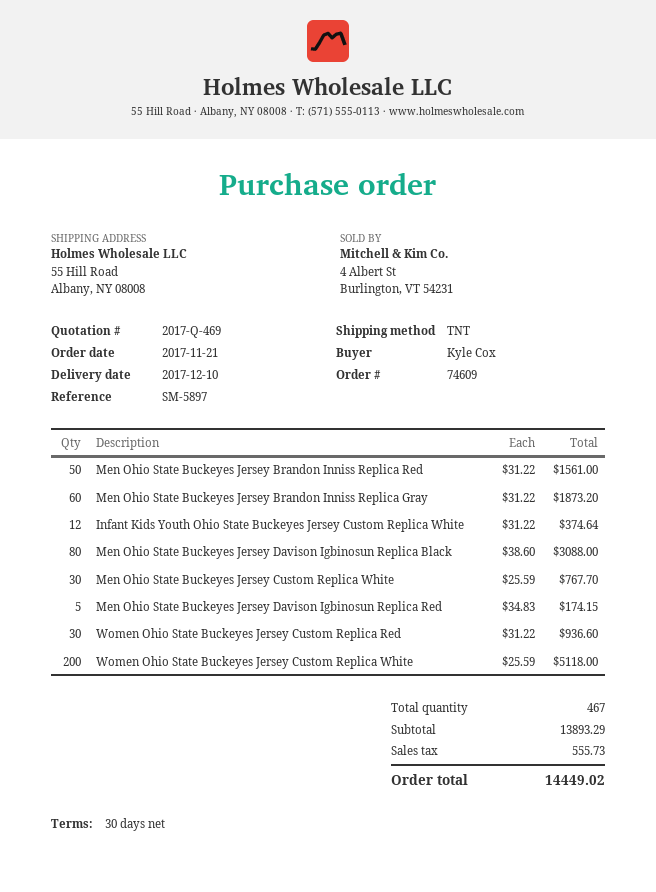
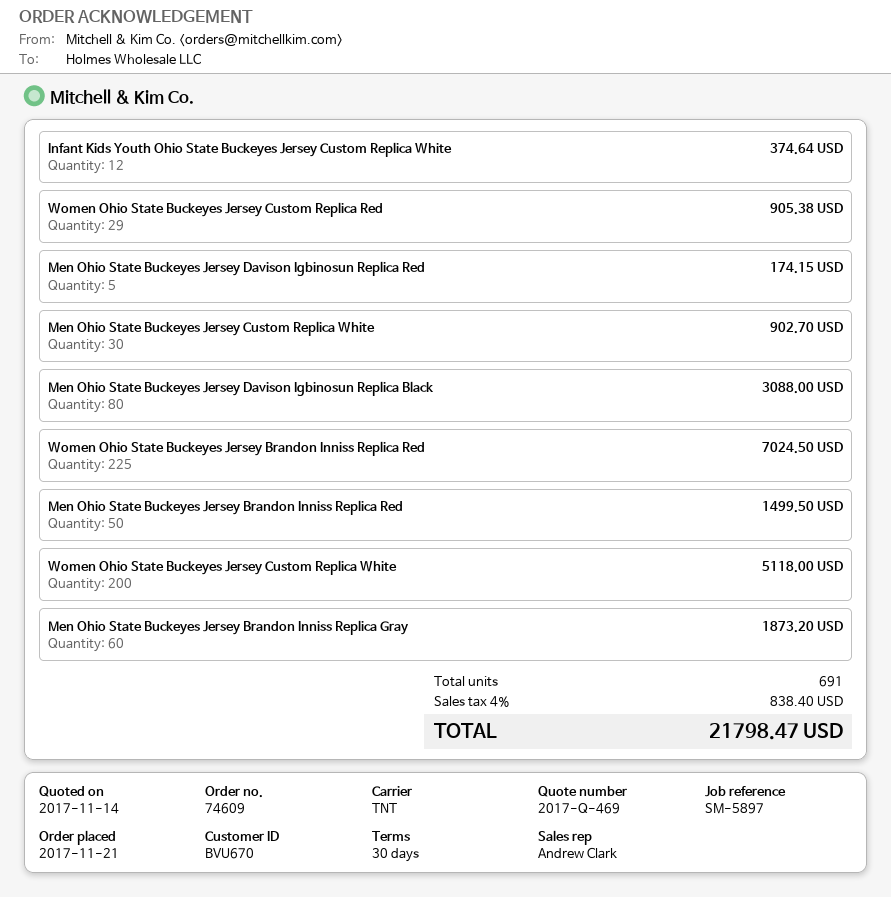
Men Ohio State Buckeyes Jersey Brandon Inniss Replica Red: 50 for 1561.00 -> 50 for 1499.50
Men Ohio State Buckeyes Jersey Custom Replica White: 30 for 767.70 -> 30 for 902.70
Women Ohio State Buckeyes Jersey Custom Replica Red: 30 for 936.60 -> 29 for 905.38
Women Ohio State Buckeyes Jersey Brandon Inniss Replica Red: none -> 225 for 7024.50
total quantity: 467 -> 691
tax: 555.73 -> 838.40
total: 14449.02 -> 21798.47

